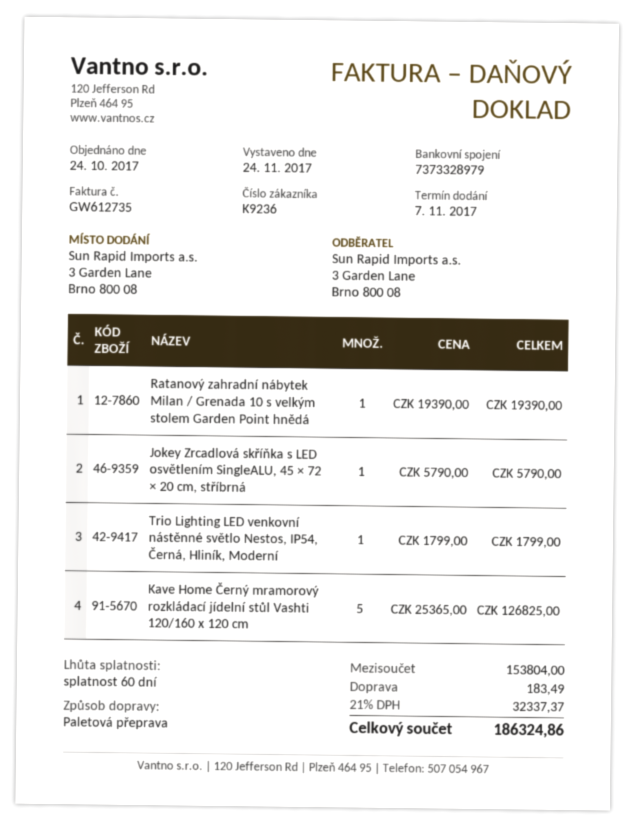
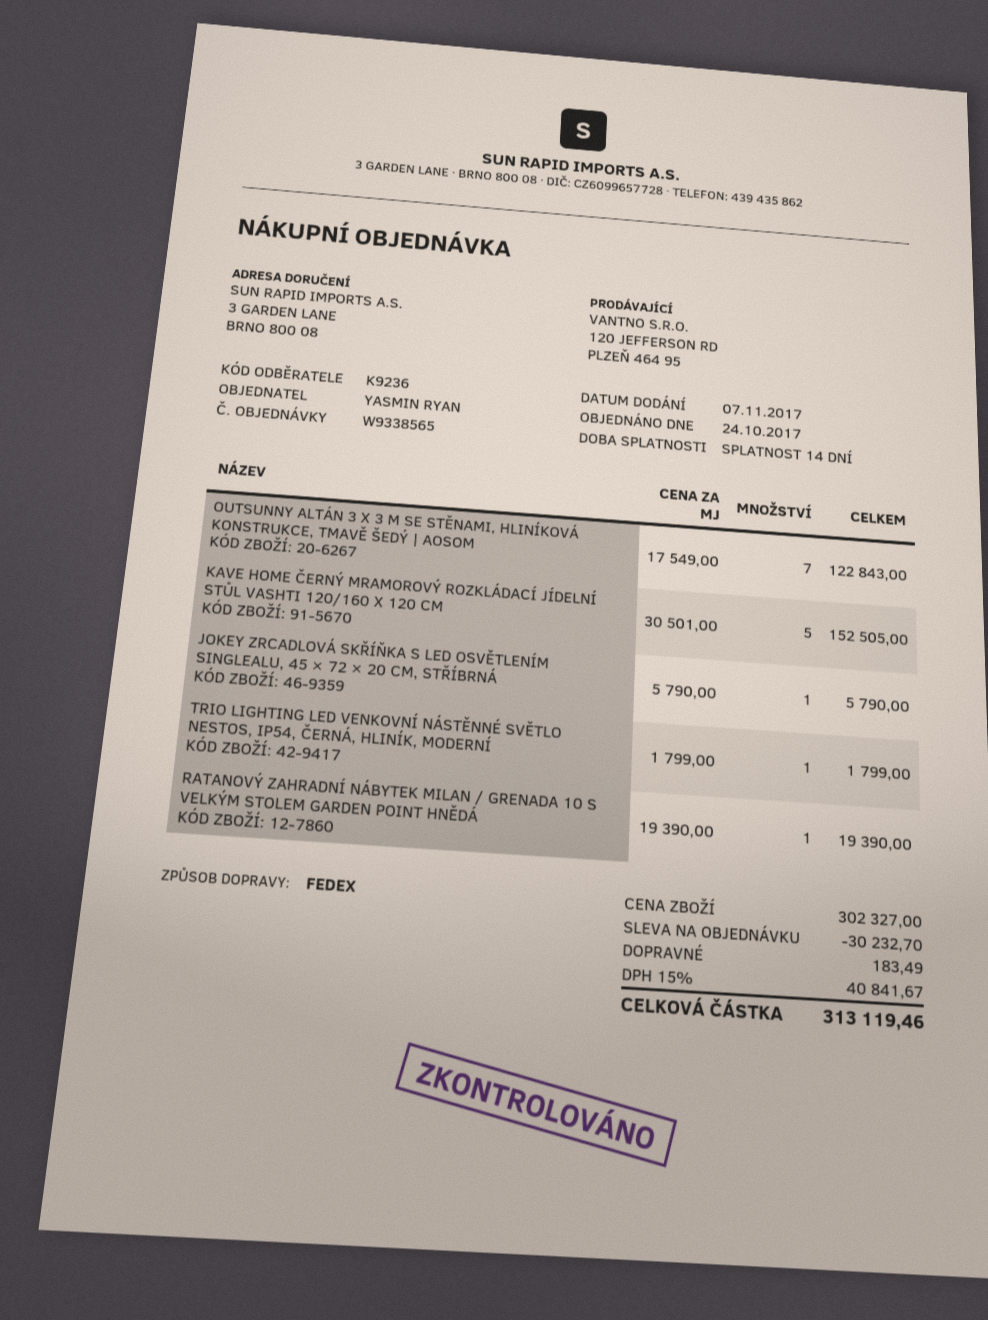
payment terms: 60 days -> 14 days
shipping method: pallet freight -> FedEx
Kave Home Černý mramorový rozkládací jídelní stůl Vashti 120/160 x 120 cm: 5 x 25365.00 = 126825.00 -> 5 x 30501.00 = 152505.00
OUTSUNNY ALTÁN 3 X 3 M SE STĚNAMI, HLINÍKOVÁ KONSTRUKCE, TMAVĚ ŠEDÝ | AOSOM: none -> 7 x 17549.00 = 122843.00
subtotal: 153804.00 -> 302327.00
discount: none -> 30232.70
tax: 21% = 32337.37 -> 15% = 40841.67
total: 186324.86 -> 313119.46

